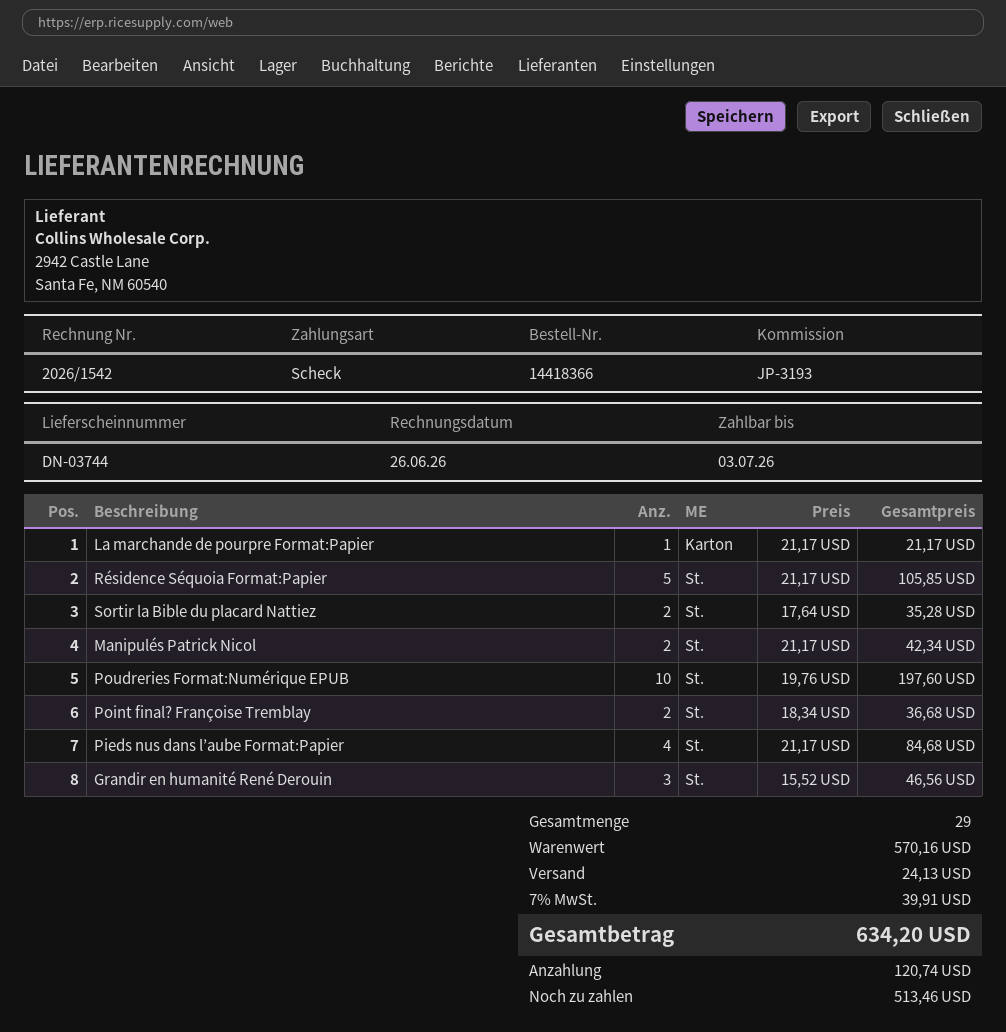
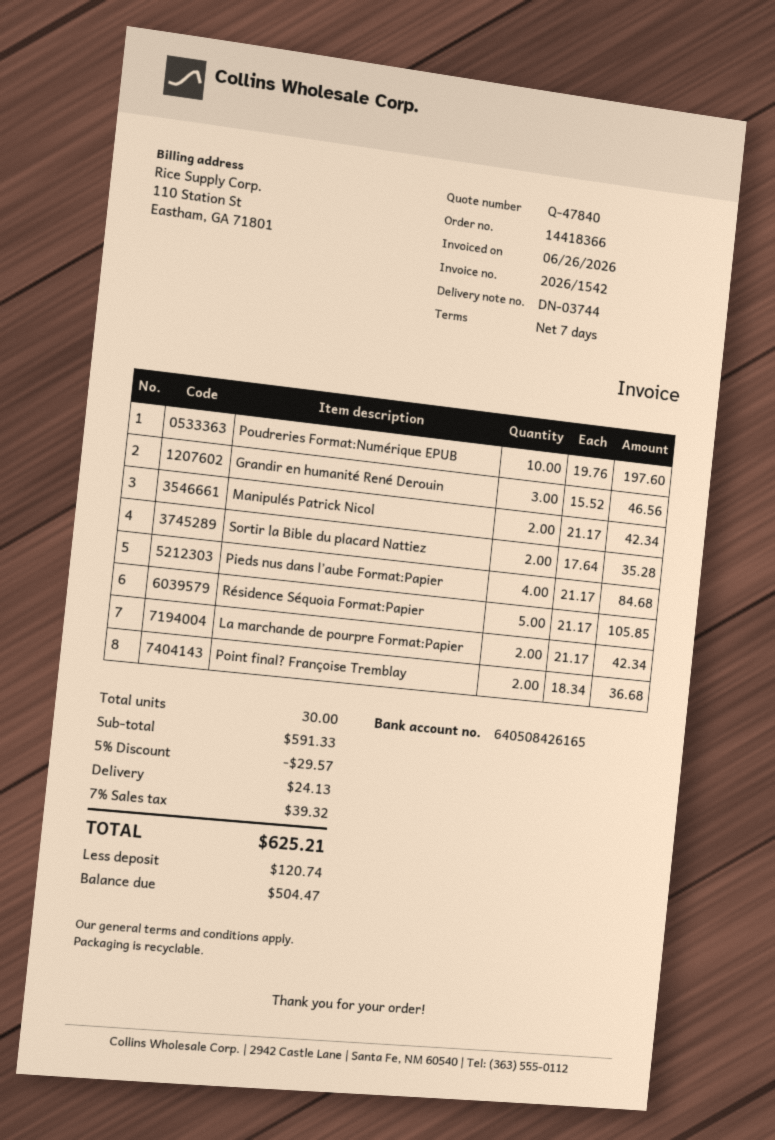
La marchande de pourpre Format:Papier: 1 x 21.17 = 21.17 -> 2 x 21.17 = 42.34
total quantity: 29 -> 30
subtotal: 570.16 -> 591.33
discount: none -> 5% = 29.57
tax: 7% = 39.91 -> 7% = 39.32
total: 634.20 -> 625.21
balance: 513.46 -> 504.47

